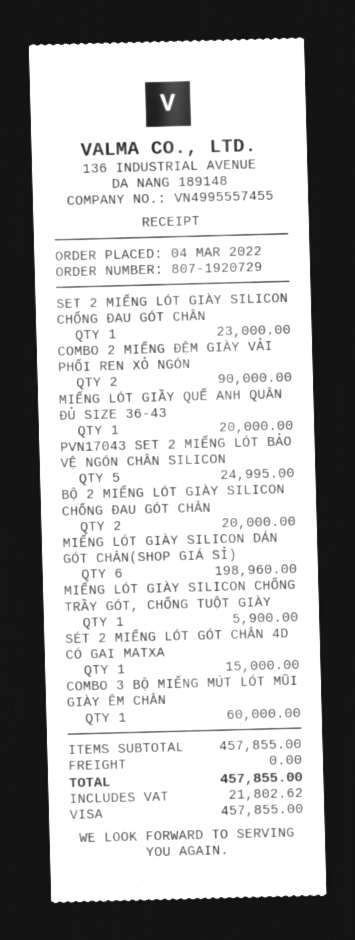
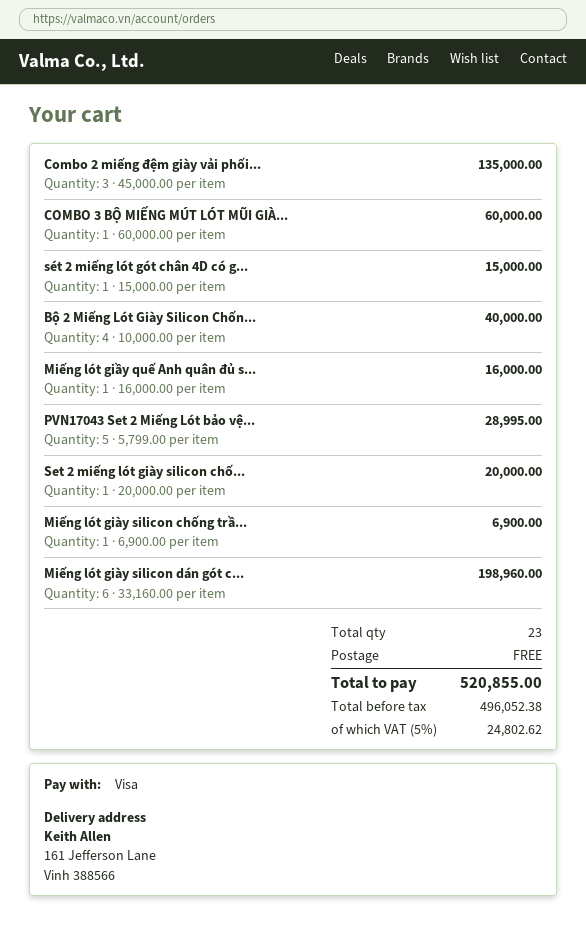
SET 2 MIẾNG LÓT GIÀY SILICON CHỐNG ĐAU GÓT CHÂN: 1 for 23000.00 -> 1 for 20000.00
COMBO 2 MIẾNG ĐỆM GIÀY VẢI PHỐI REN XỎ NGÓN: 2 for 90000.00 -> 3 for 135000.00
MIẾNG LÓT GIẦY QUẾ ANH QUÂN ĐỦ SIZE 36-43: 1 for 20000.00 -> 1 for 16000.00
PVN17043 SET 2 MIẾNG LÓT BẢO VỆ NGÓN CHÂN SILICON: 5 for 24995.00 -> 5 for 28995.00
BỘ 2 MIẾNG LÓT GIÀY SILICON CHỐNG ĐAU GÓT CHÂN: 2 for 20000.00 -> 4 for 40000.00
MIẾNG LÓT GIÀY SILICON CHỐNG TRẦY GÓT, CHỐNG TUỘT GIÀY: 1 for 5900.00 -> 1 for 6900.00
tax: 21802.62 -> 24802.62
total: 457855.00 -> 520855.00

